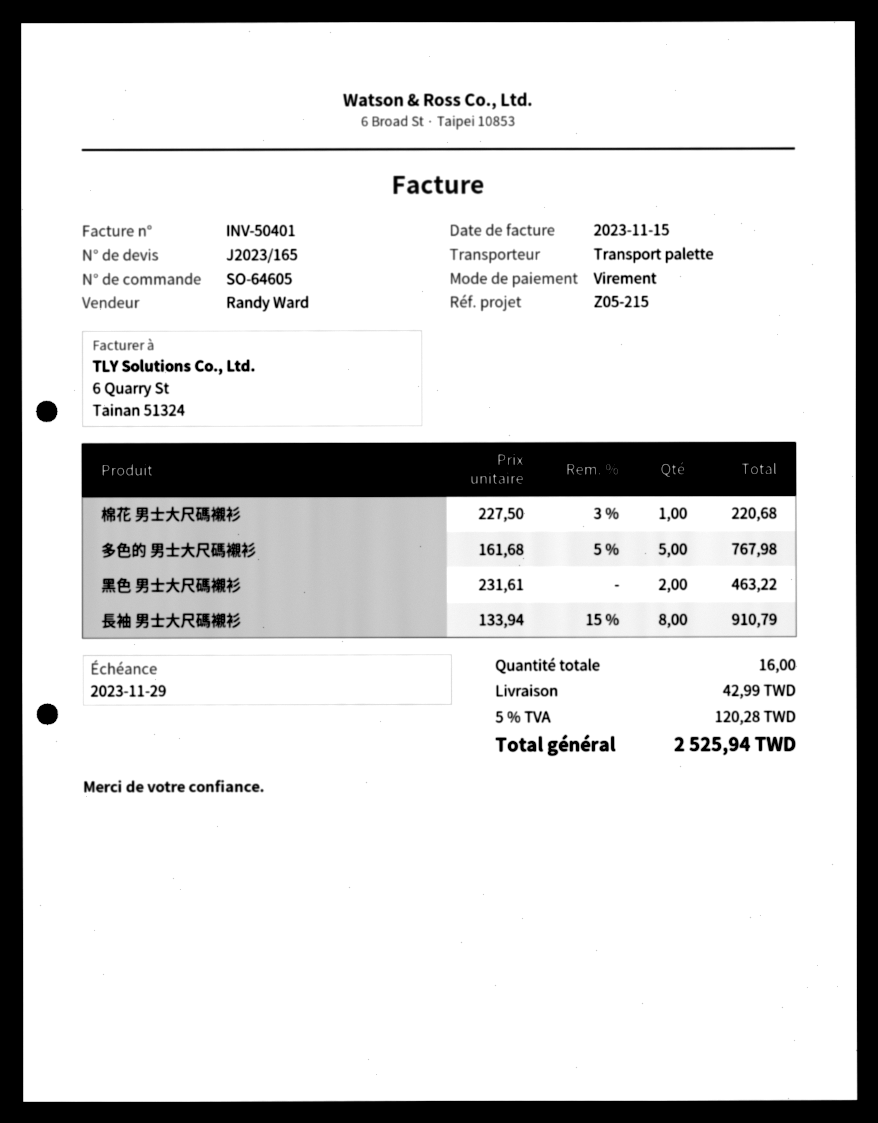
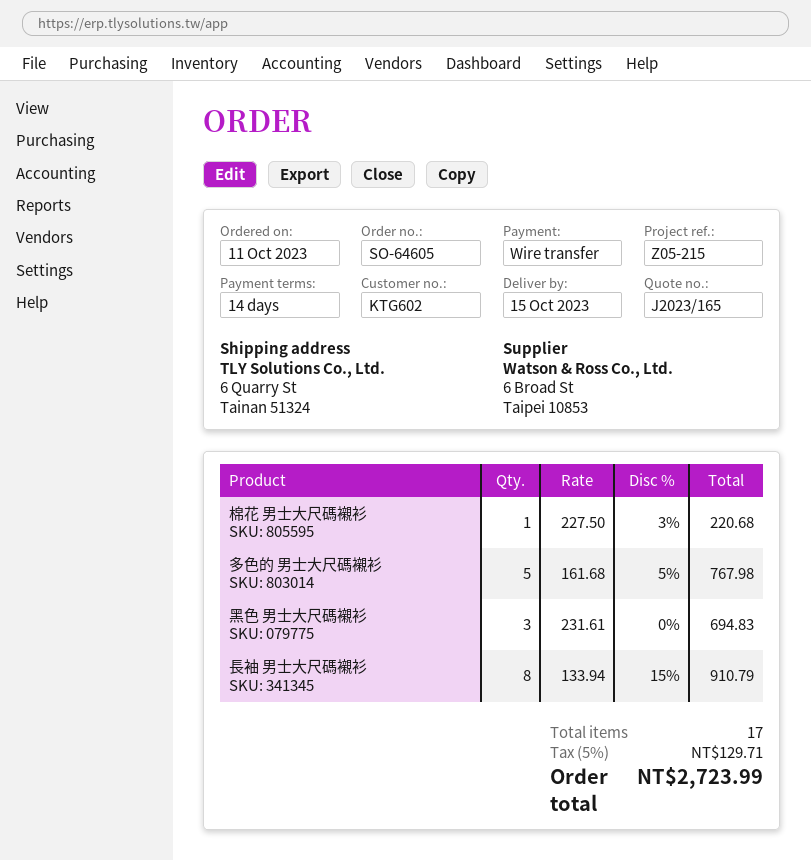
黑色 男士大尺碼襯衫: 2 x 231.61 = 463.22 -> 3 x 231.61 = 694.83
total quantity: 16 -> 17
shipping: 42.99 -> none
tax: 5% = 120.28 -> 5% = 129.71
total: 2525.94 -> 2723.99

